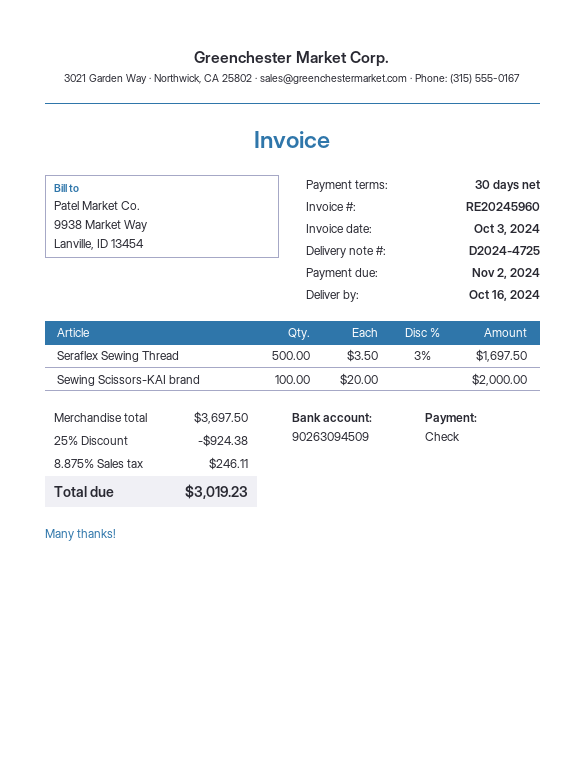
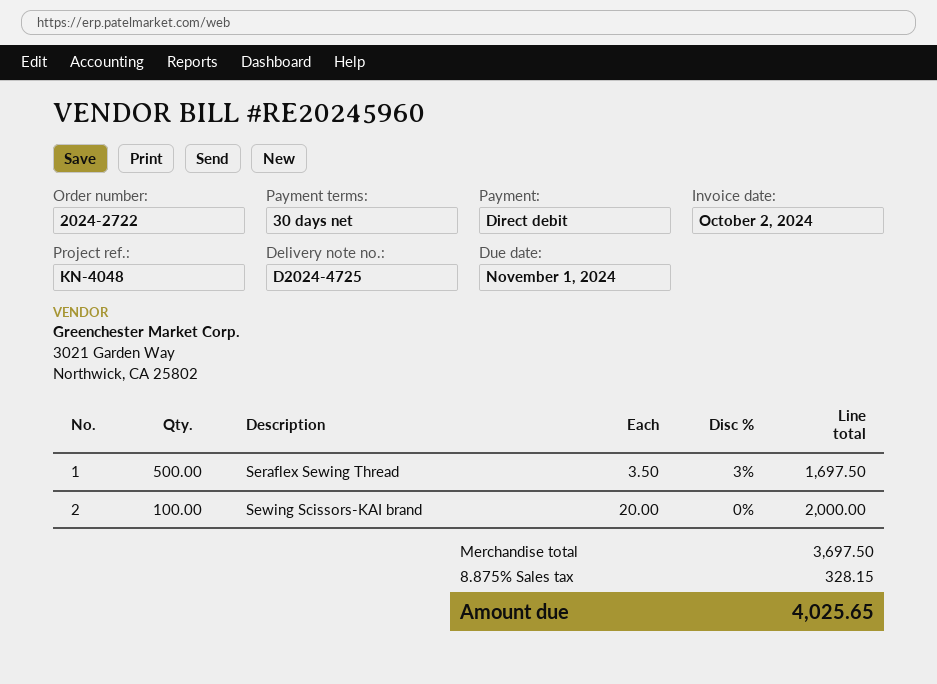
invoice date: 2024-10-03 -> 2024-10-02
due date: 2024-11-02 -> 2024-11-01
payment method: cheque -> direct debit
discount: 25% = 924.38 -> none
tax: 8.875% = 246.11 -> 8.875% = 328.15
total: 3019.23 -> 4025.65

